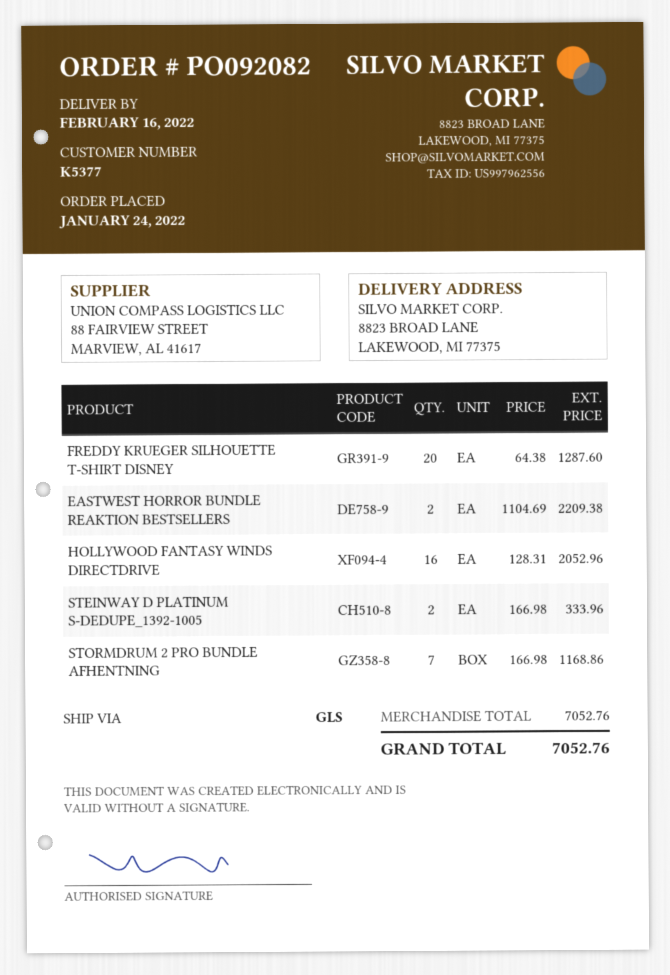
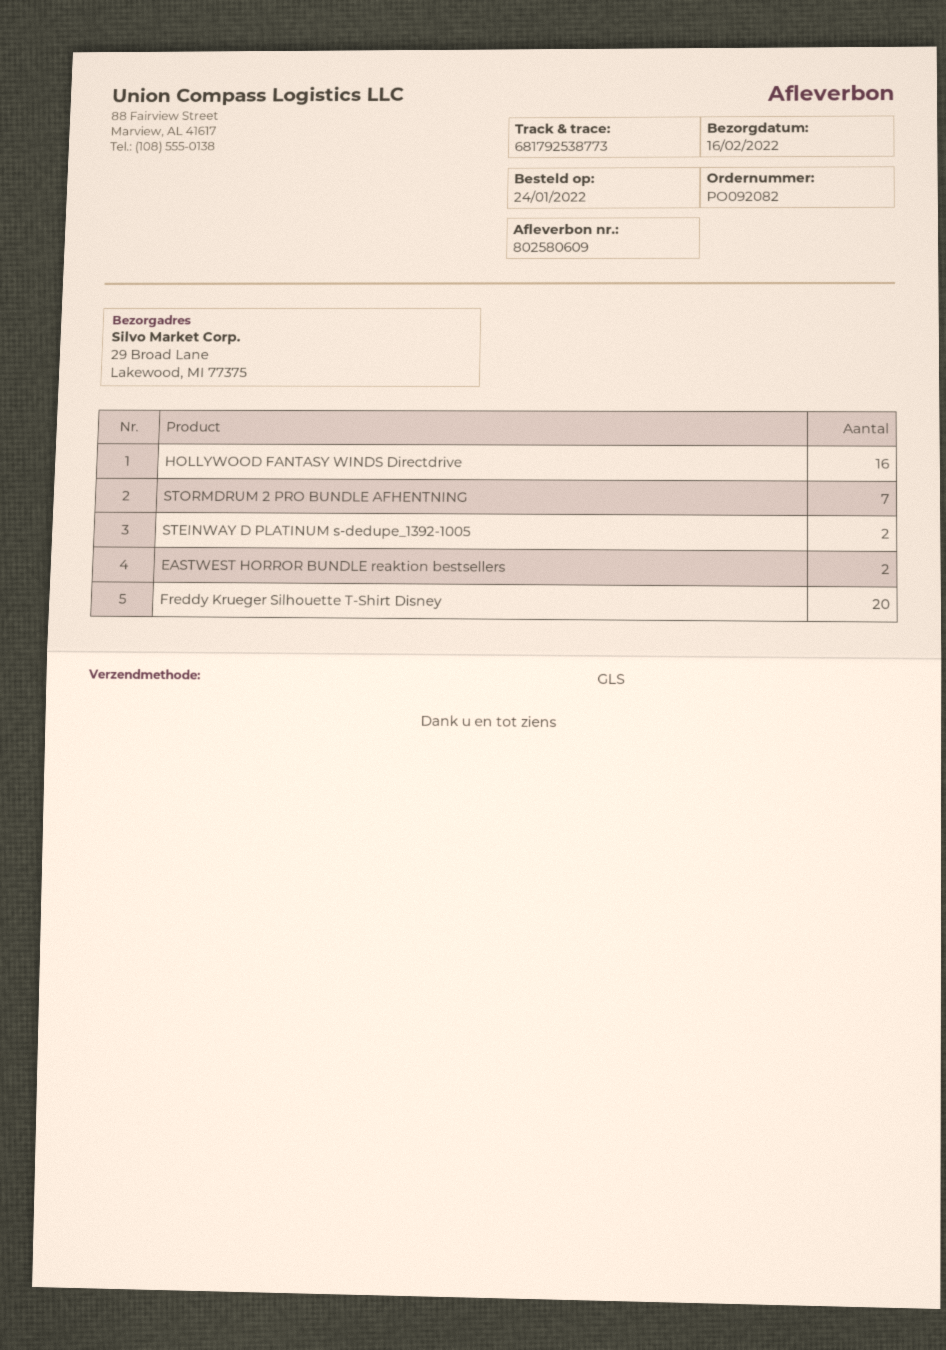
ship to: 8823 BROAD LANE, LAKEWOOD, MI 77375 -> 29 Broad Lane, Lakewood, MI 77375

